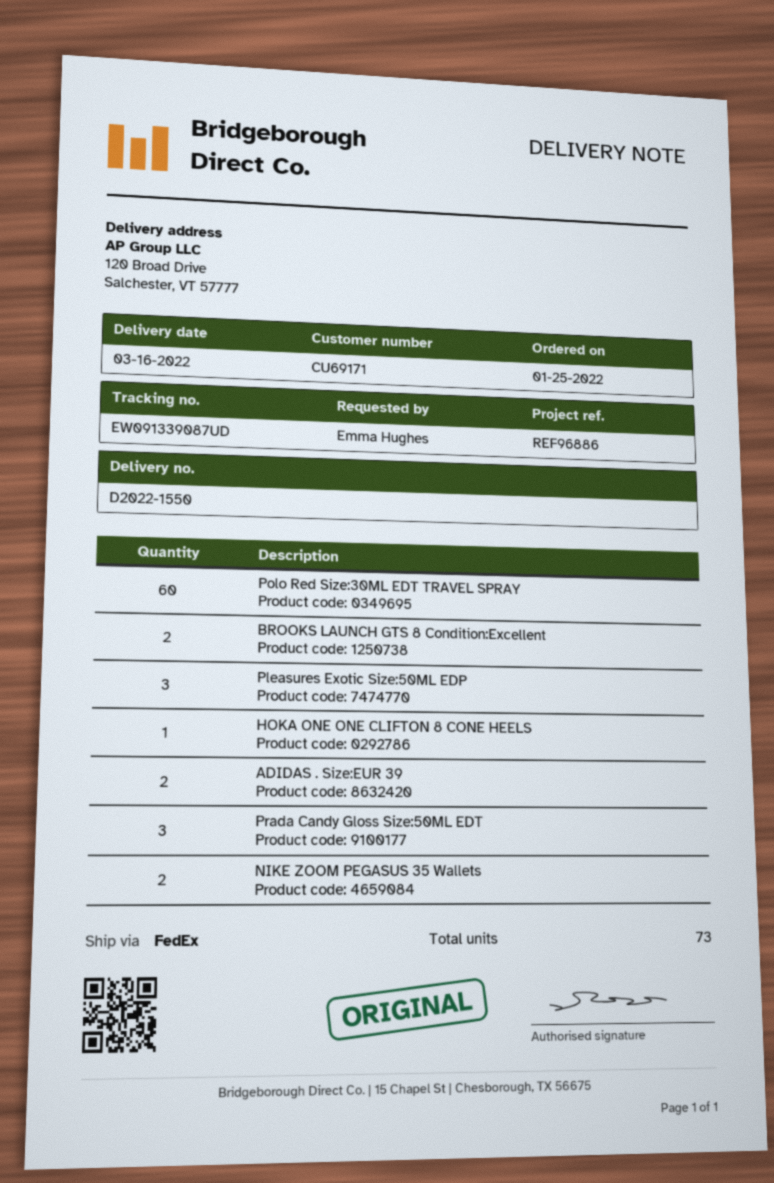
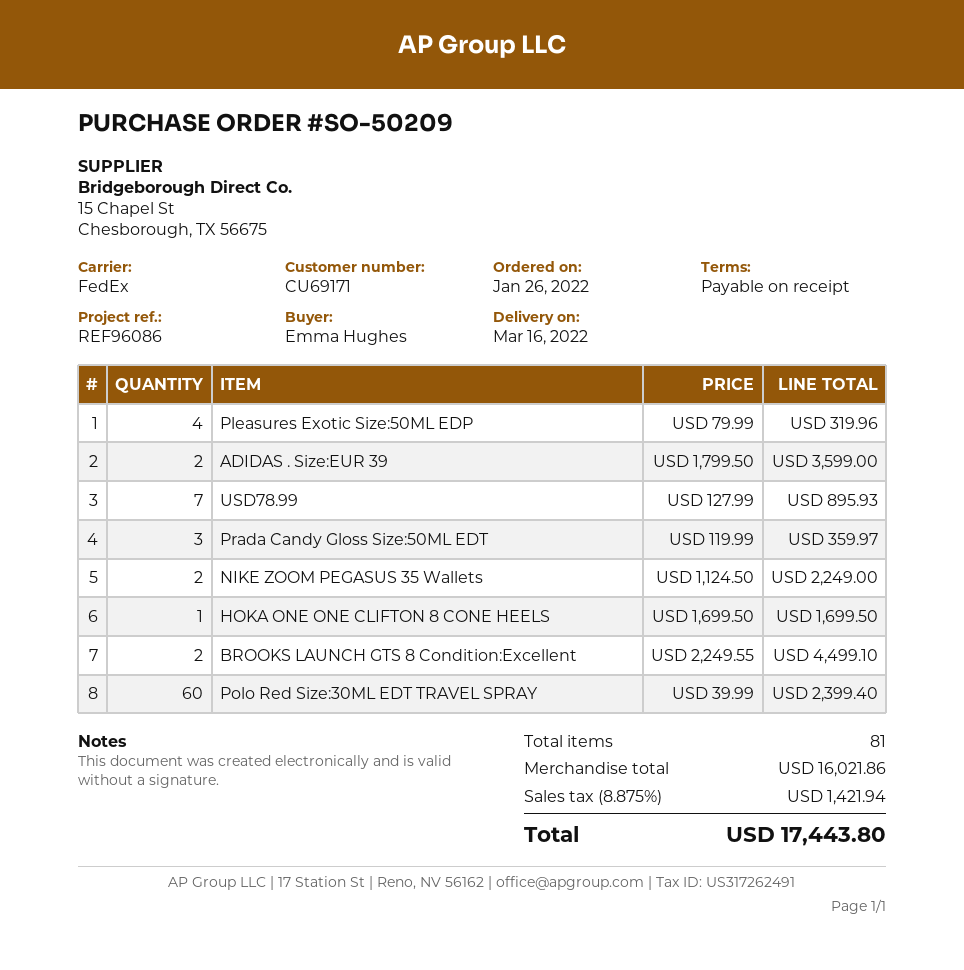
order date: 2022-01-25 -> 2022-01-26
reference: REF96886 -> REF96086
Pleasures Exotic Size:50ML EDP: 3 -> 4
USD78.99: none -> 7
total quantity: 73 -> 81

